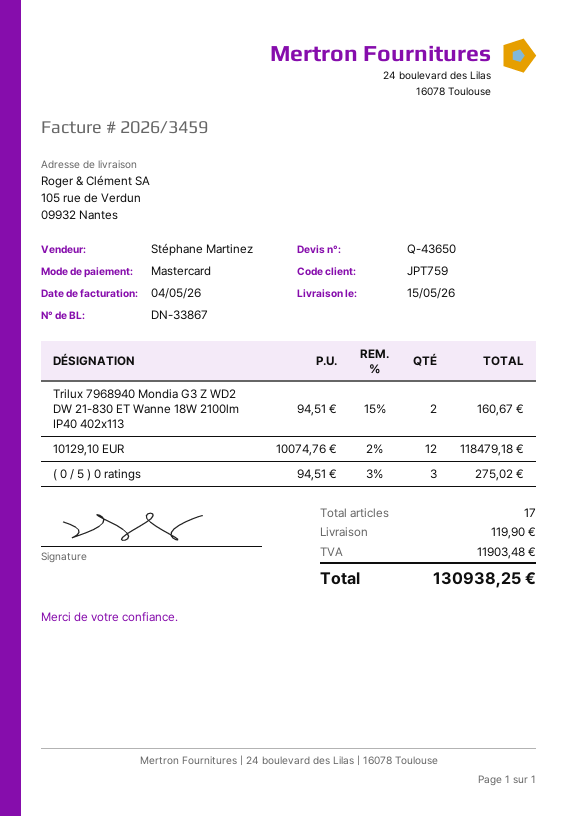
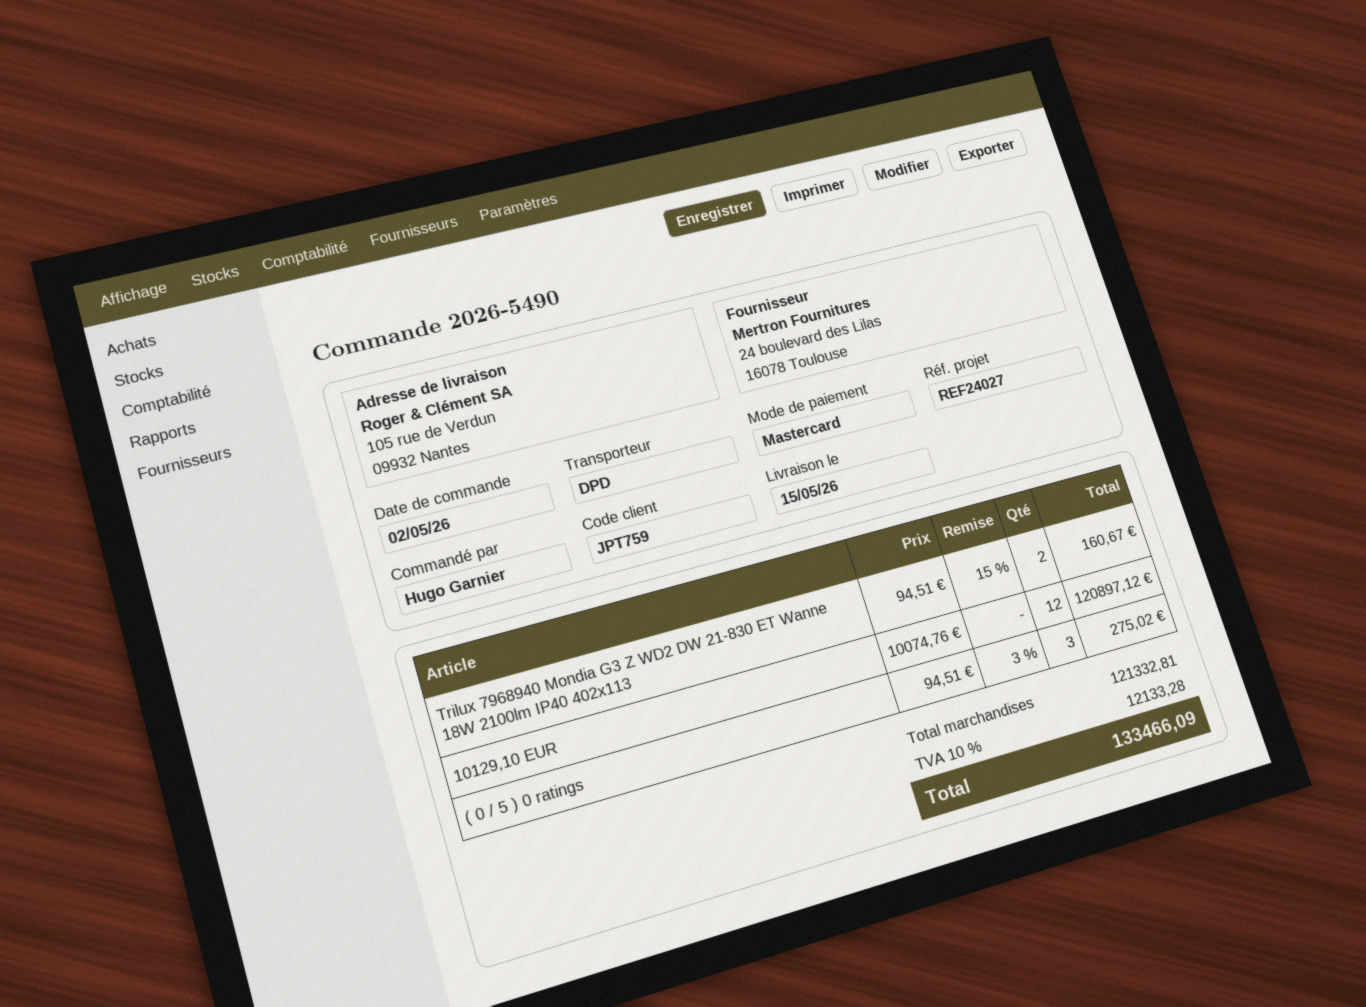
10129,10 EUR: 12 x 10074.76 - 2% = 118479.18 -> 12 x 10074.76 = 120897.12
shipping: 119.90 -> none
tax: 11903.48 -> 12133.28
total: 130938.25 -> 133466.09

